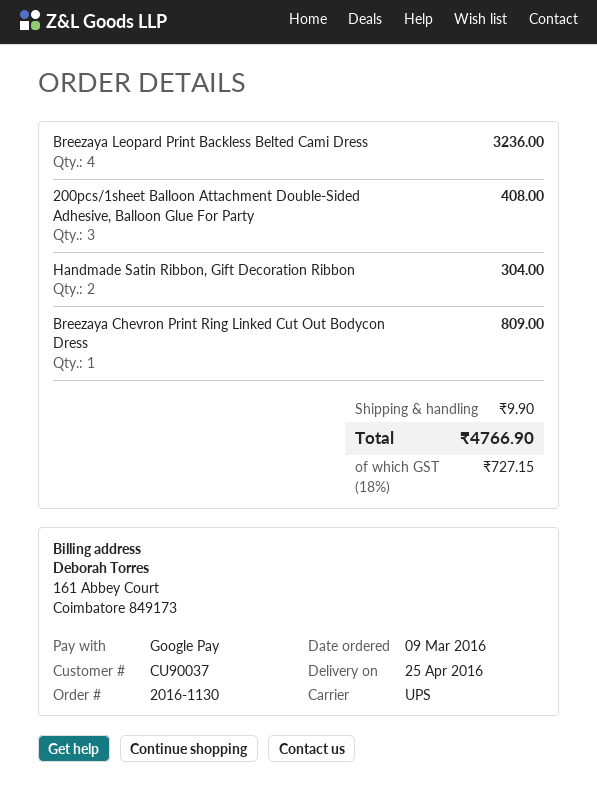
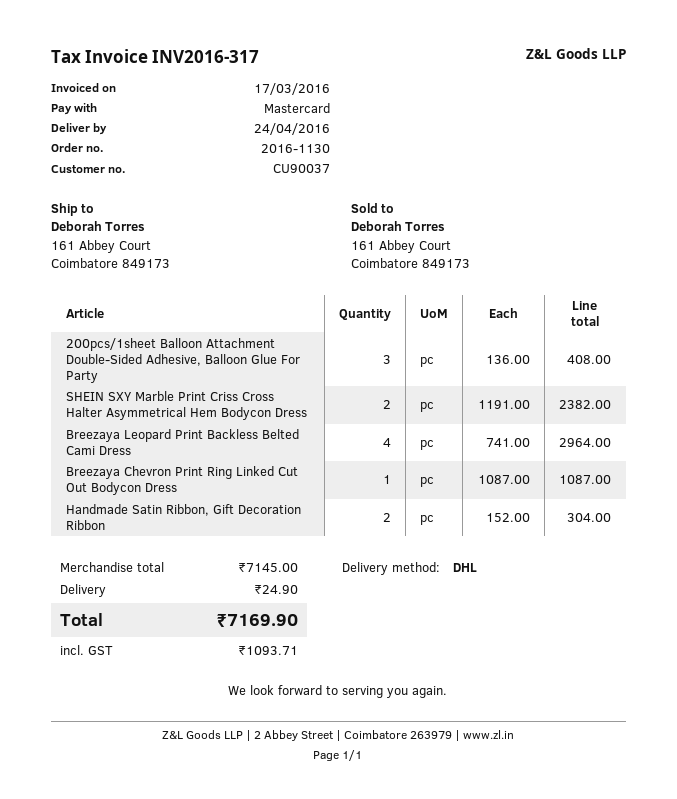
delivery date: 2016-04-25 -> 2016-04-24
payment method: Google Pay -> Mastercard
shipping method: UPS -> DHL
Breezaya Leopard Print Backless Belted Cami Dress: 4 for 3236.00 -> 4 for 2964.00
Breezaya Chevron Print Ring Linked Cut Out Bodycon Dress: 1 for 809.00 -> 1 for 1087.00
SHEIN SXY Marble Print Criss Cross Halter Asymmetrical Hem Bodycon Dress: none -> 2 for 2382.00
shipping: 9.90 -> 24.90
tax: 727.15 -> 1093.71
total: 4766.90 -> 7169.90

